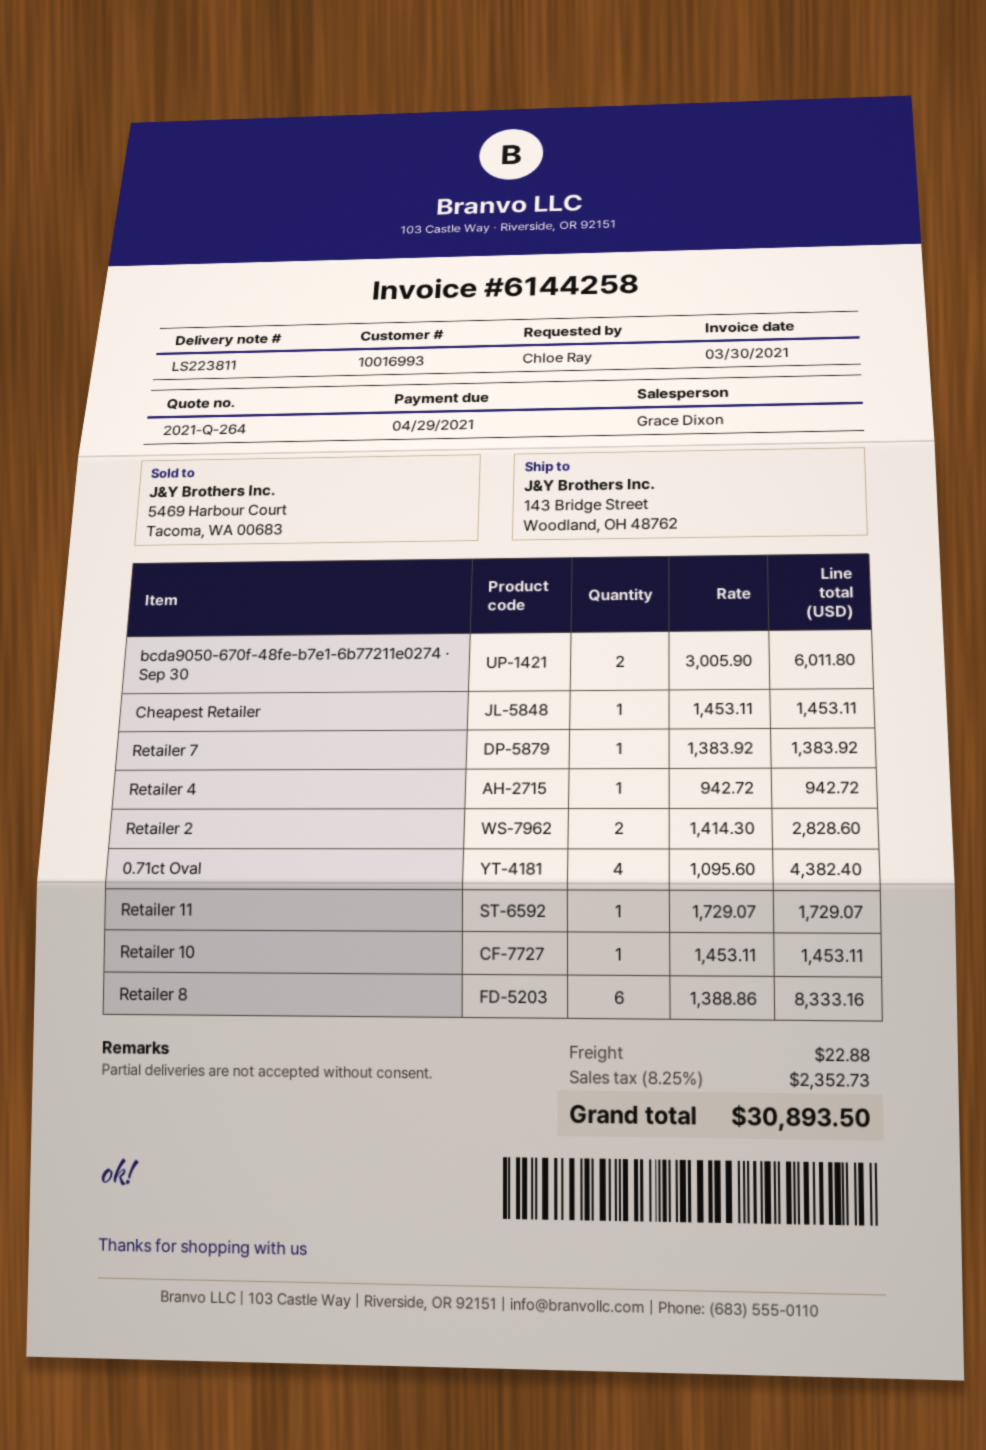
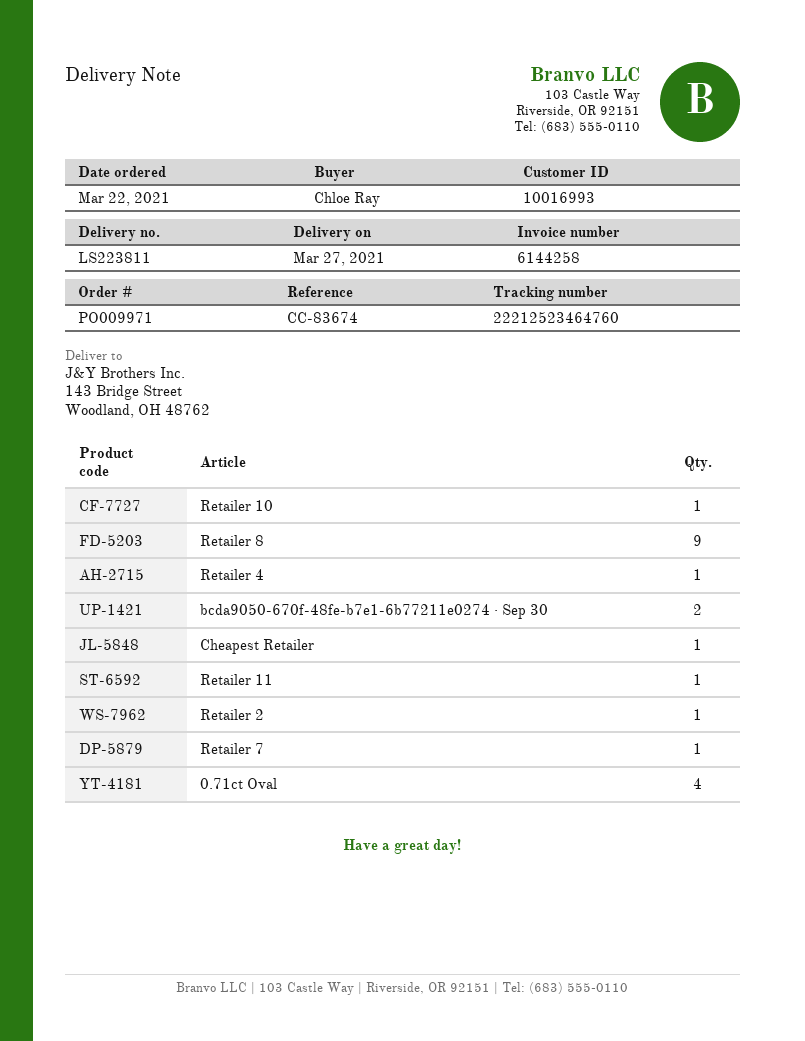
Retailer 2: 2 -> 1
Retailer 8: 6 -> 9

